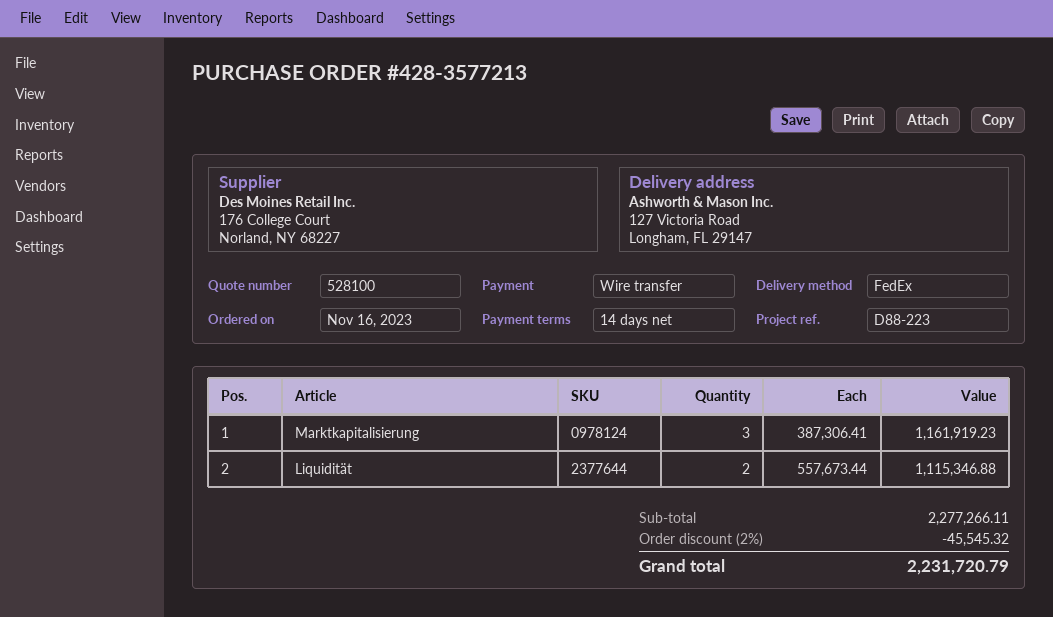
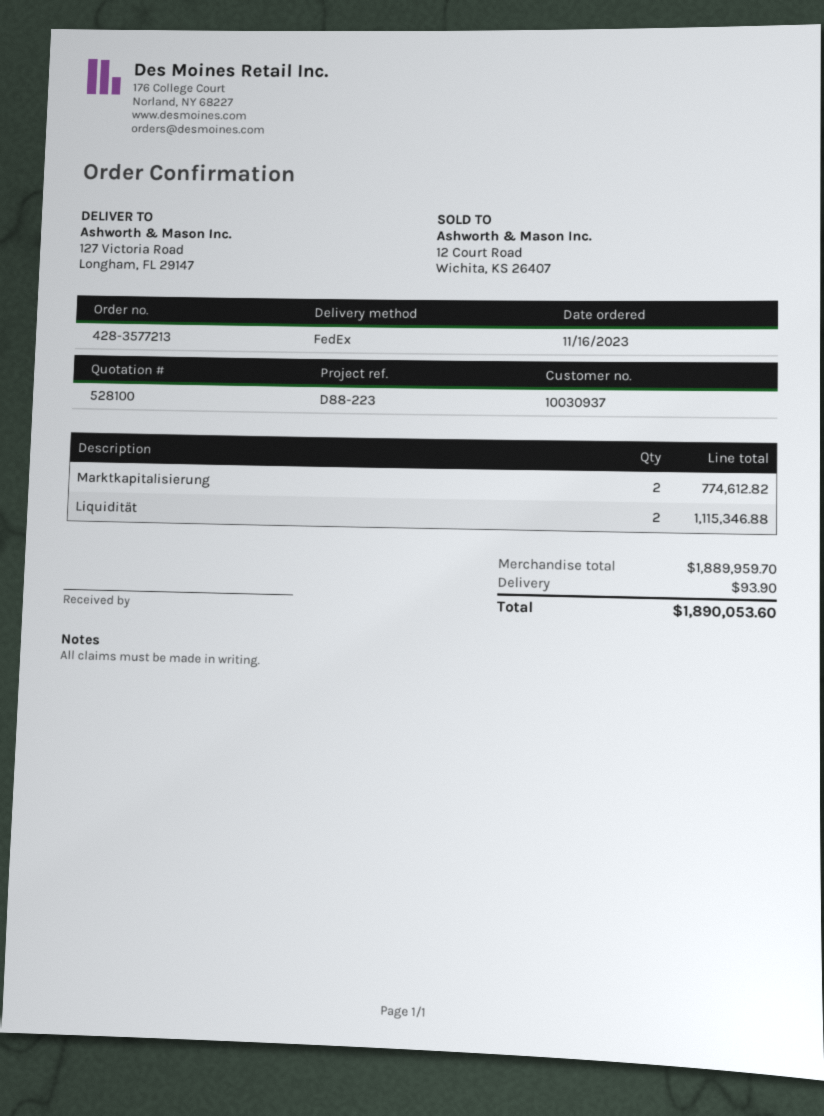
Marktkapitalisierung: 3 for 1161919.23 -> 2 for 774612.82
subtotal: 2277266.11 -> 1889959.70
discount: 2% = 45545.32 -> none
shipping: none -> 93.90
total: 2231720.79 -> 1890053.60

